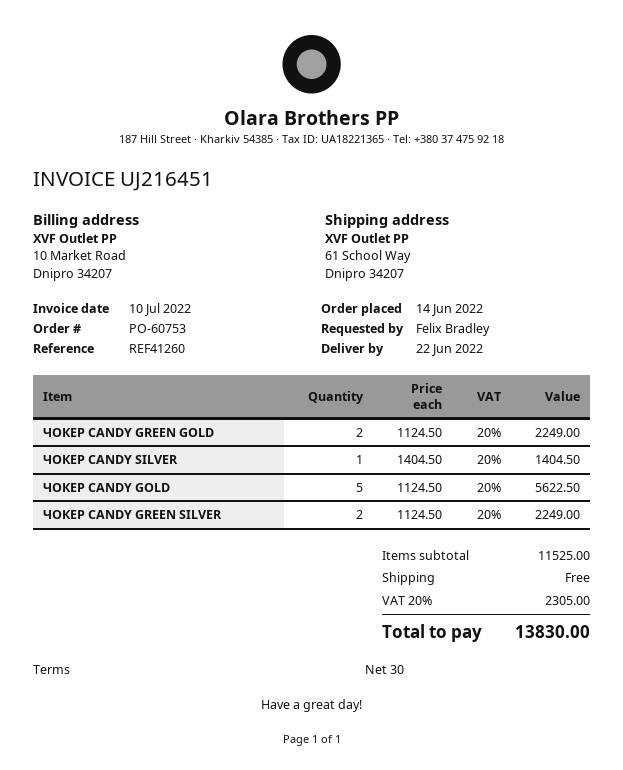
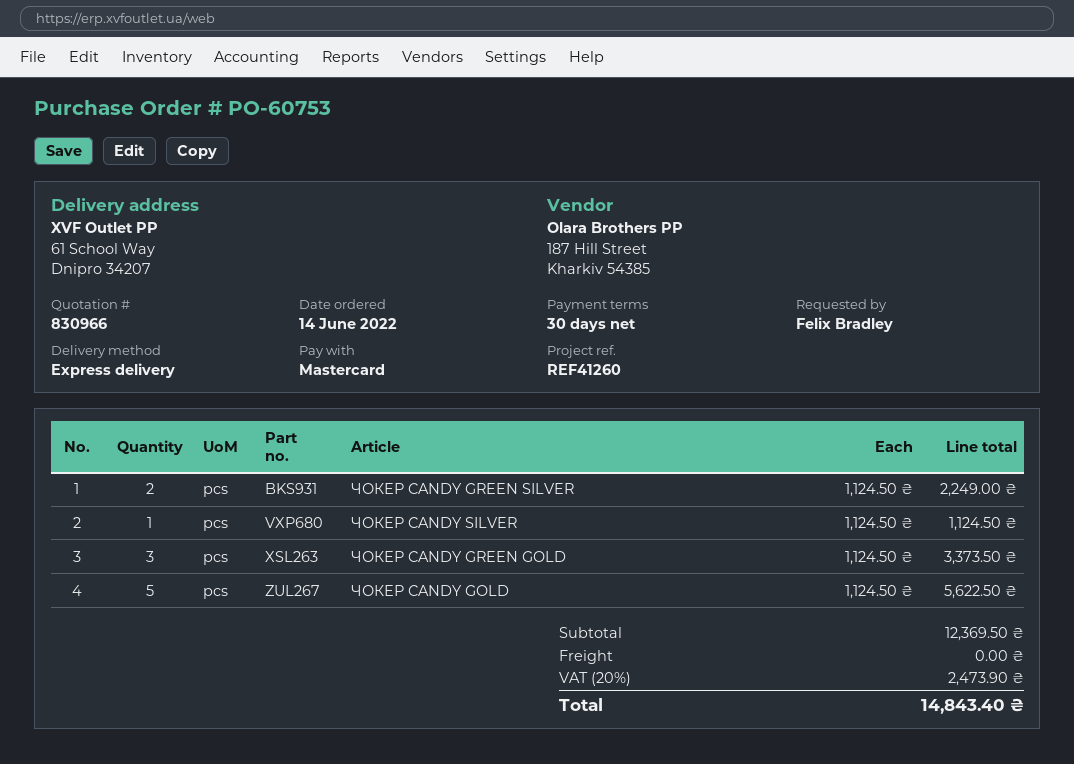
ЧОКЕР CANDY GREEN GOLD: 2 x 1124.50 = 2249.00 -> 3 x 1124.50 = 3373.50
ЧОКЕР CANDY SILVER: 1 x 1404.50 = 1404.50 -> 1 x 1124.50 = 1124.50
subtotal: 11525.00 -> 12369.50
tax: 20% = 2305.00 -> 20% = 2473.90
total: 13830.00 -> 14843.40

